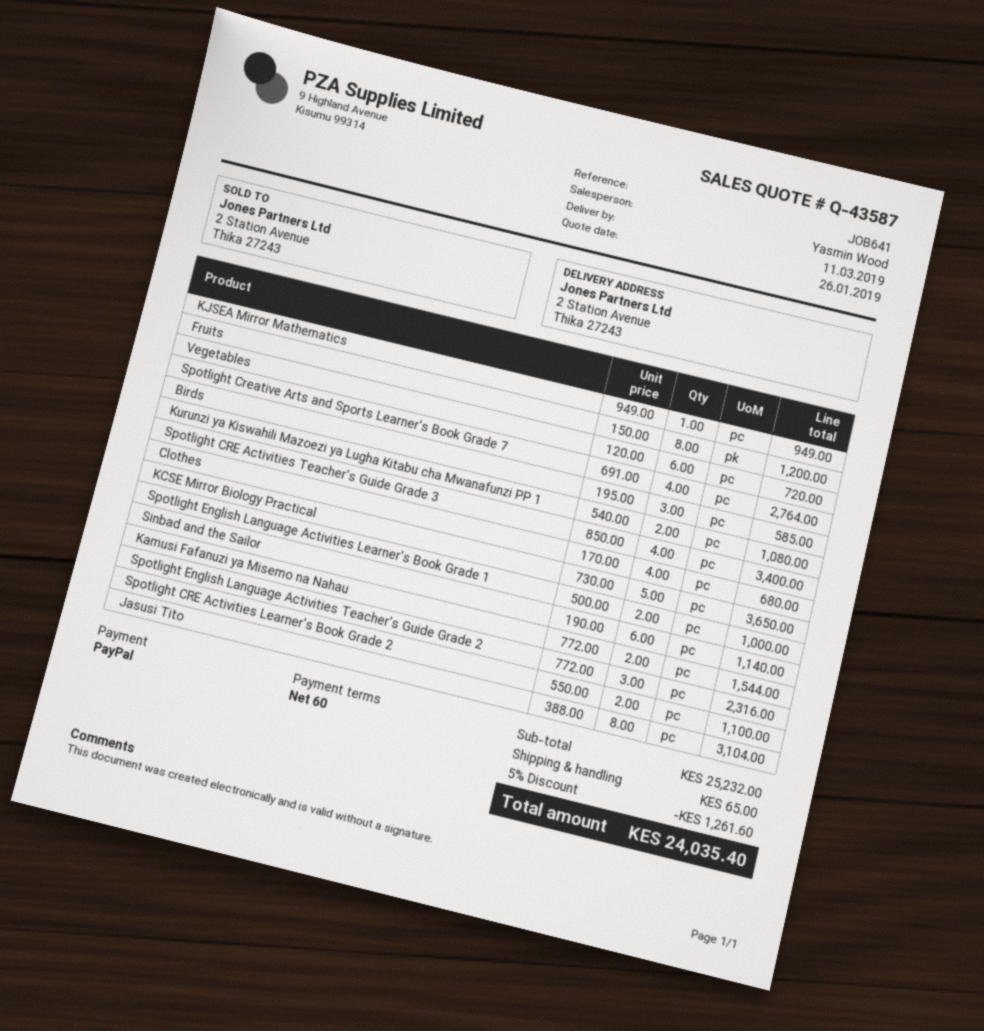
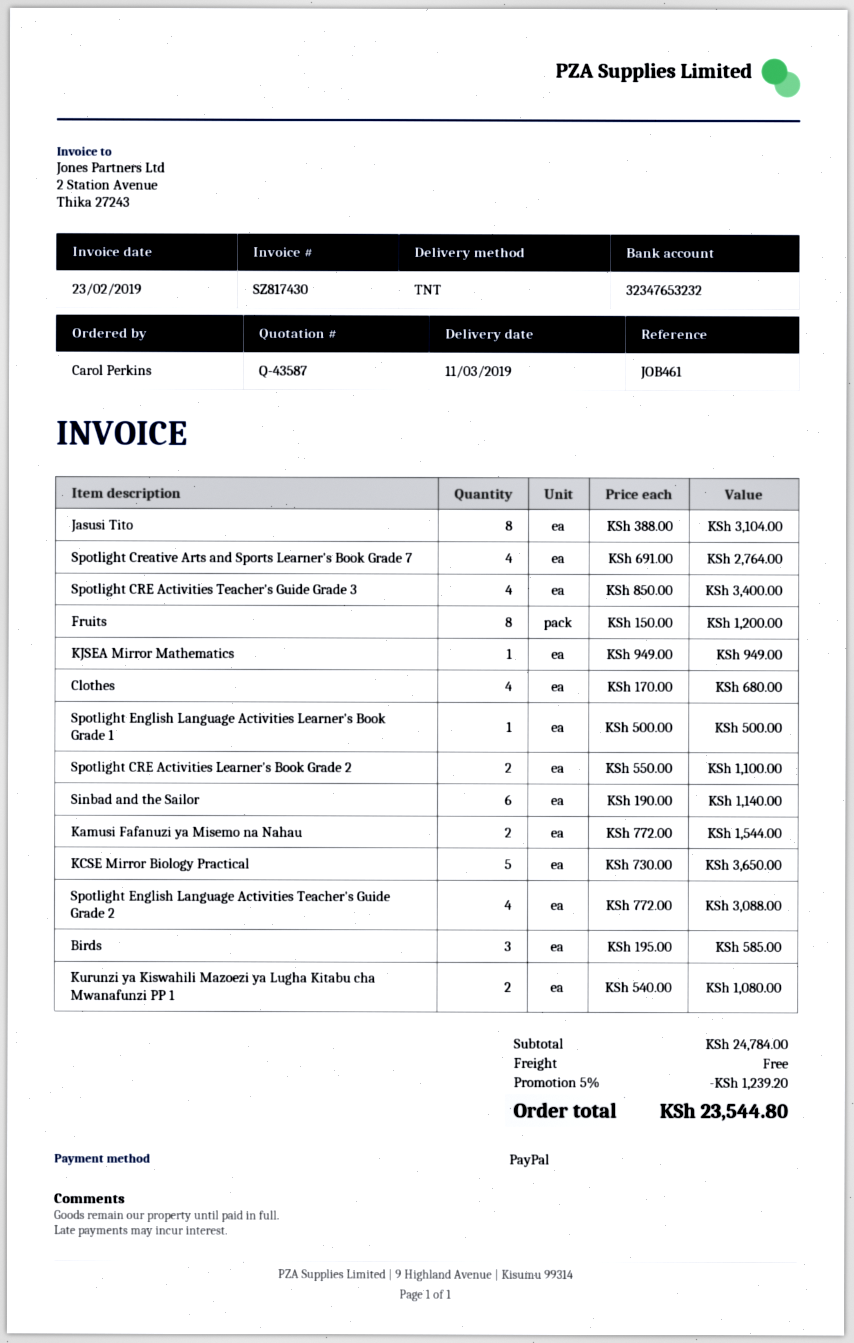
reference: JOB641 -> JOB461
Vegetables: 6 x 120.00 = 720.00 -> none
Spotlight English Language Activities Learner's Book Grade 1: 2 x 500.00 = 1000.00 -> 1 x 500.00 = 500.00
Spotlight English Language Activities Teacher's Guide Grade 2: 3 x 772.00 = 2316.00 -> 4 x 772.00 = 3088.00
subtotal: 25232.00 -> 24784.00
discount: 5% = 1261.60 -> 5% = 1239.20
shipping: 65.00 -> 0.00
total: 24035.40 -> 23544.80

